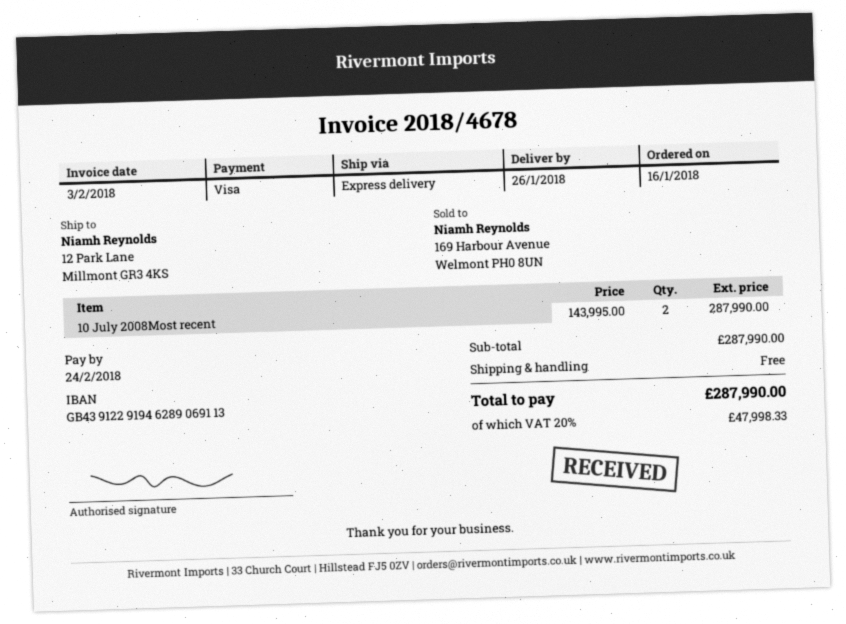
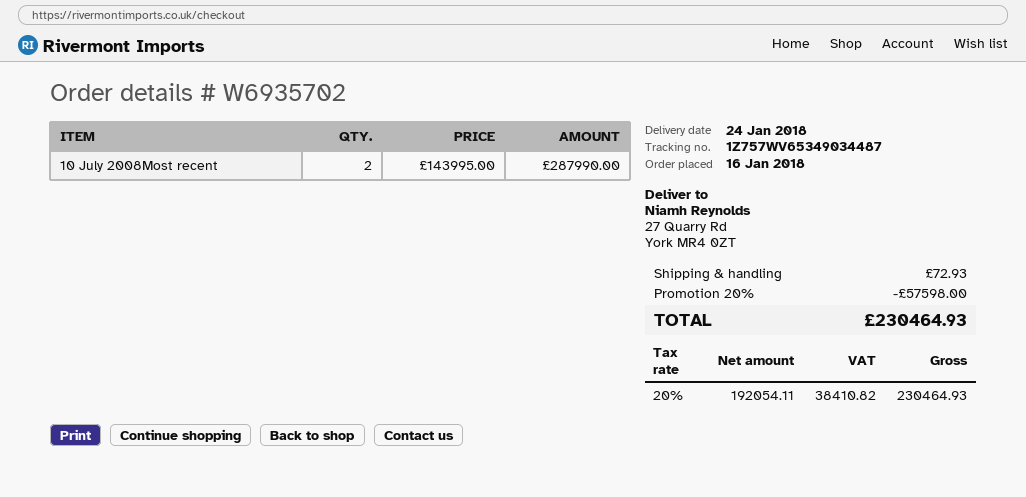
delivery date: 2018-01-26 -> 2018-01-24
ship to: 12 Park Lane, Millmont GR3 4KS -> 27 Quarry Rd, York MR4 0ZT
discount: none -> 20% = 57598.00
shipping: 0.00 -> 72.93
tax: 20% = 47998.33 -> 20% = 38410.82
total: 287990.00 -> 230464.93

